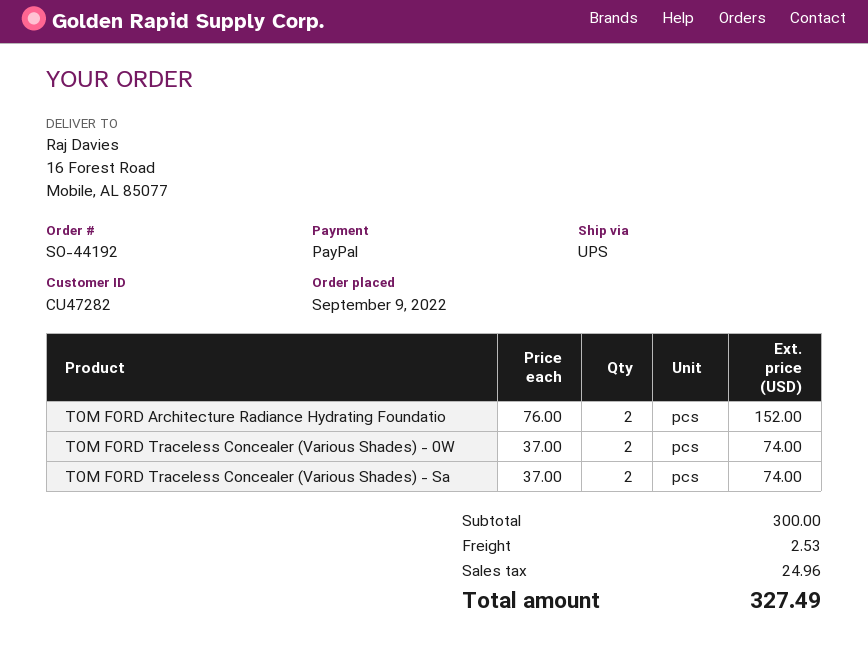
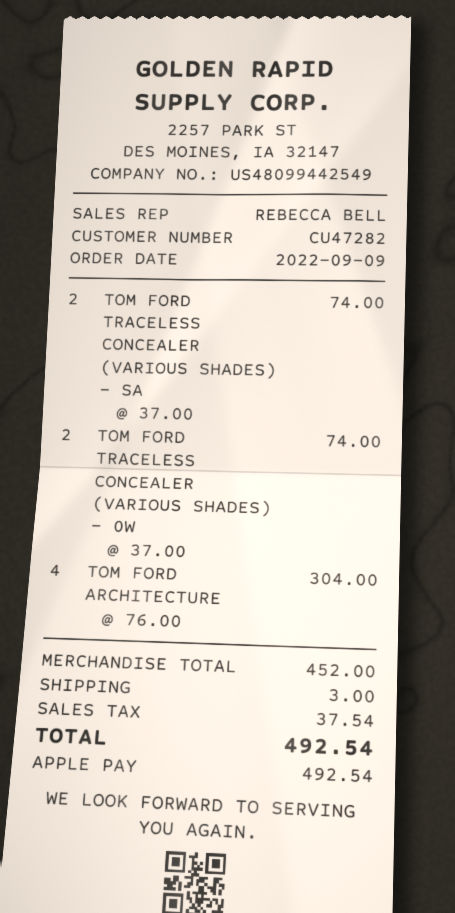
payment method: PayPal -> Apple Pay
TOM FORD Architecture Radiance Hydrating Foundatio: 2 x 76.00 = 152.00 -> 4 x 76.00 = 304.00
subtotal: 300.00 -> 452.00
shipping: 2.53 -> 3.00
tax: 24.96 -> 37.54
total: 327.49 -> 492.54

